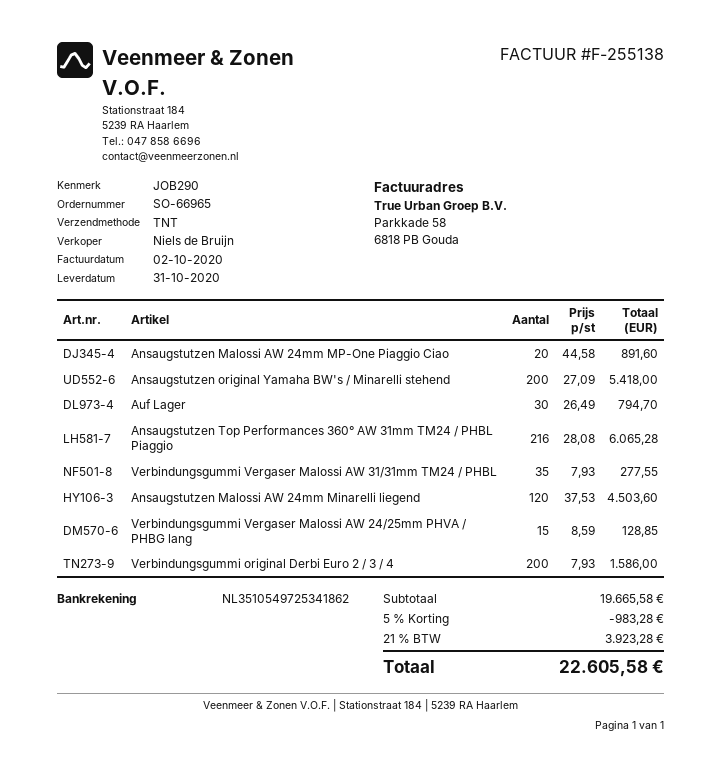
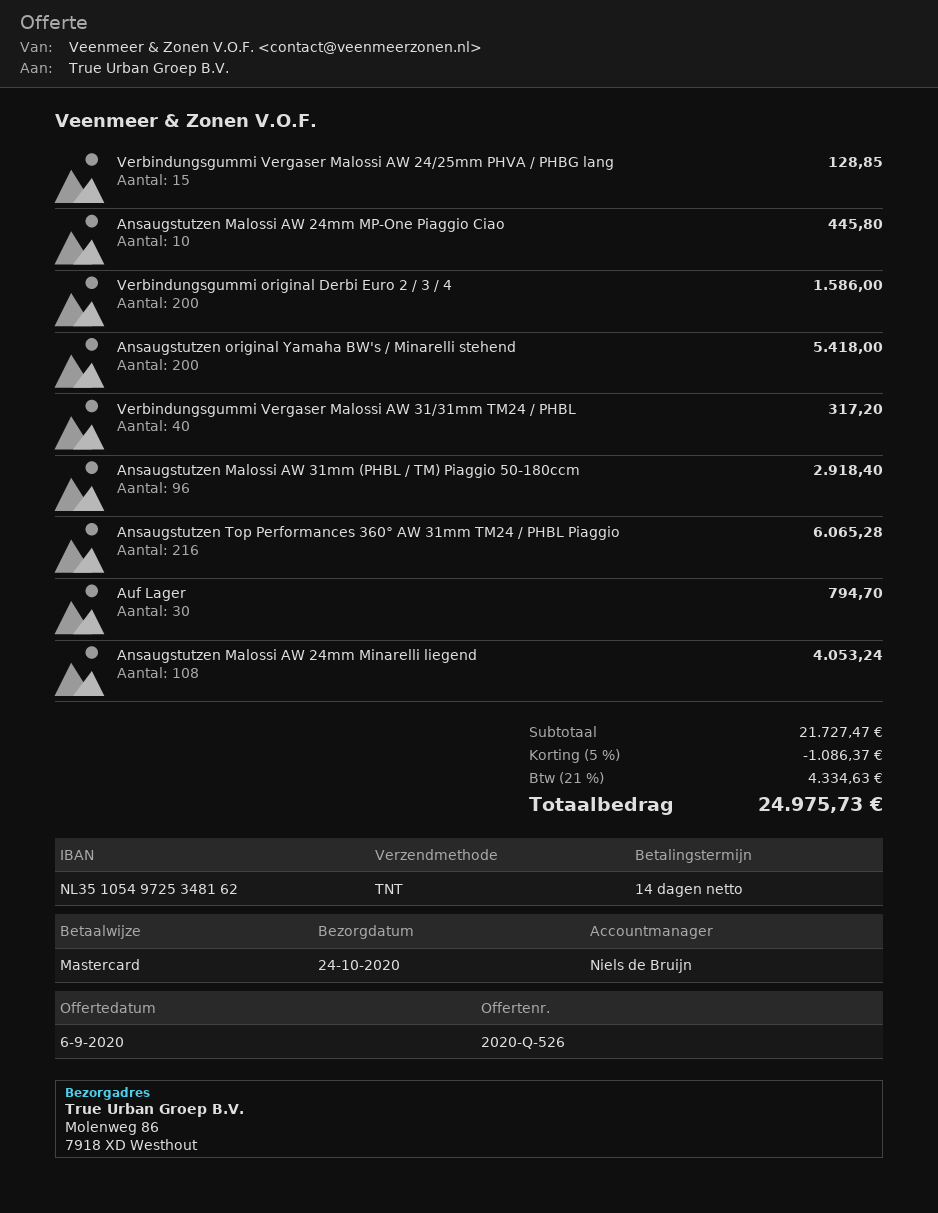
delivery date: 2020-10-31 -> 2020-10-24
bank account: NL3510549725341862 -> NL3510549725348162
Ansaugstutzen Malossi AW 24mm MP-One Piaggio Ciao: 20 for 891.60 -> 10 for 445.80
Verbindungsgummi Vergaser Malossi AW 31/31mm TM24 / PHBL: 35 for 277.55 -> 40 for 317.20
Ansaugstutzen Malossi AW 24mm Minarelli liegend: 120 for 4503.60 -> 108 for 4053.24
Ansaugstutzen Malossi AW 31mm (PHBL / TM) Piaggio 50-180ccm: none -> 96 for 2918.40
subtotal: 19665.58 -> 21727.47
discount: 5% = 983.28 -> 5% = 1086.37
tax: 21% = 3923.28 -> 21% = 4334.63
total: 22605.58 -> 24975.73

